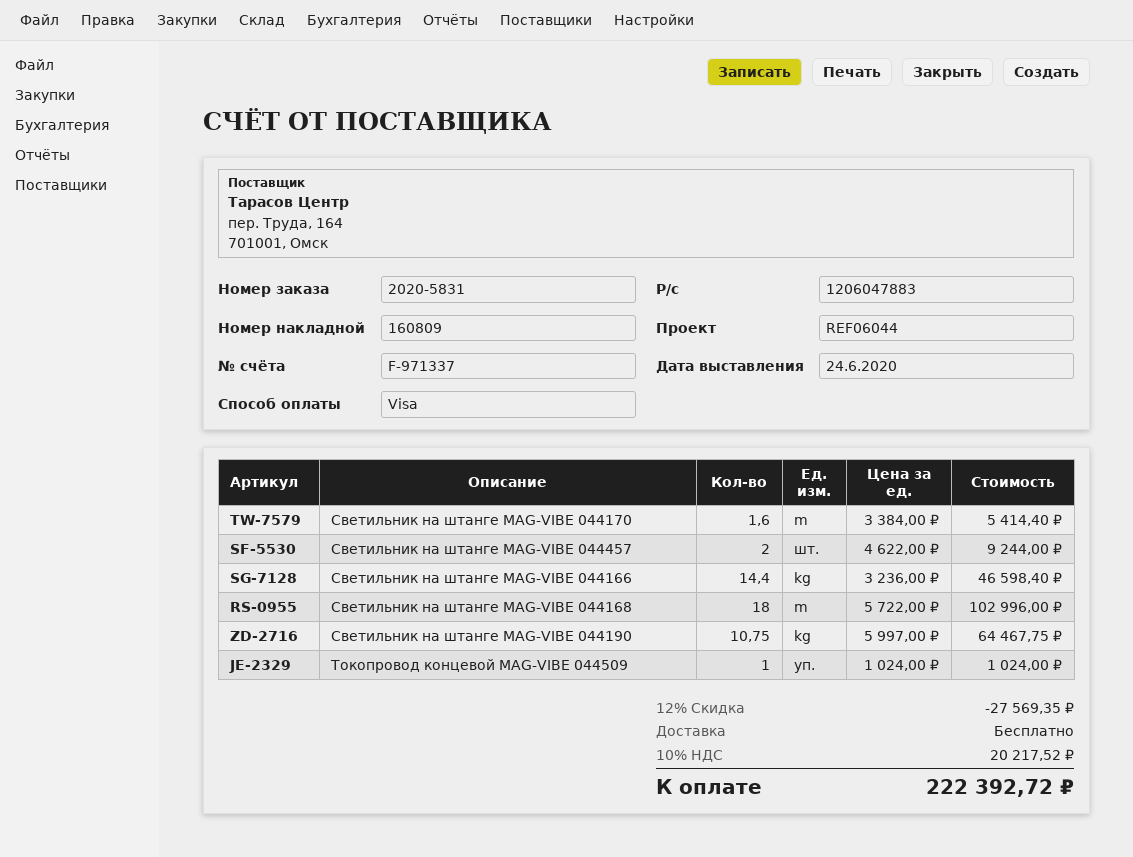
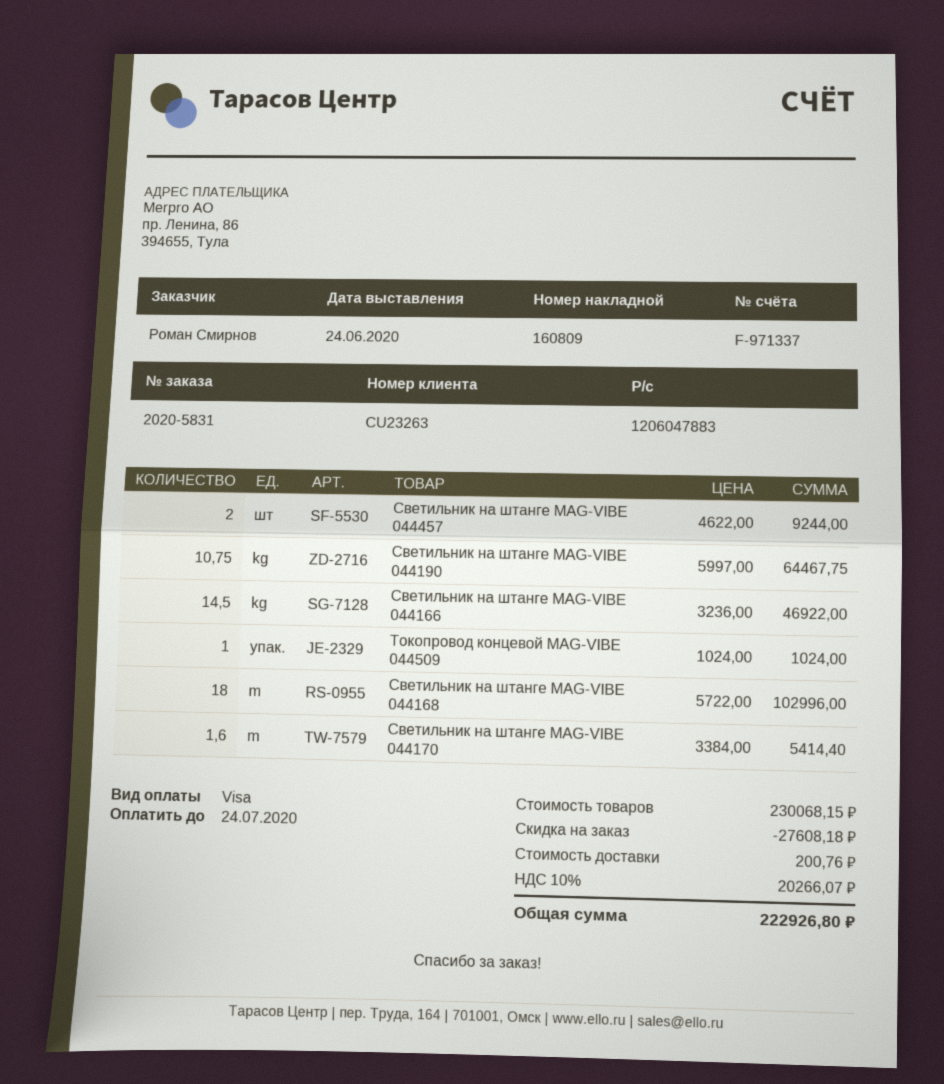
Светильник на штанге MAG-VIBE 044166: 14.4 x 3236.00 = 46598.40 -> 14.5 x 3236.00 = 46922.00
discount: 27569.35 -> 27608.18
shipping: 0.00 -> 200.76
tax: 10% = 20217.52 -> 10% = 20266.07
total: 222392.72 -> 222926.80

